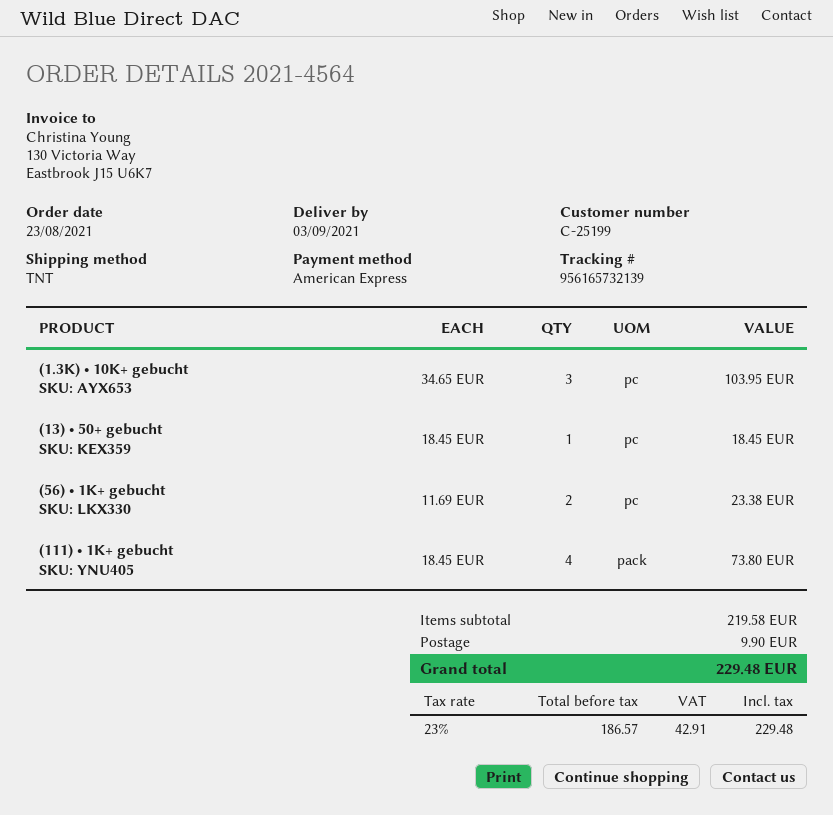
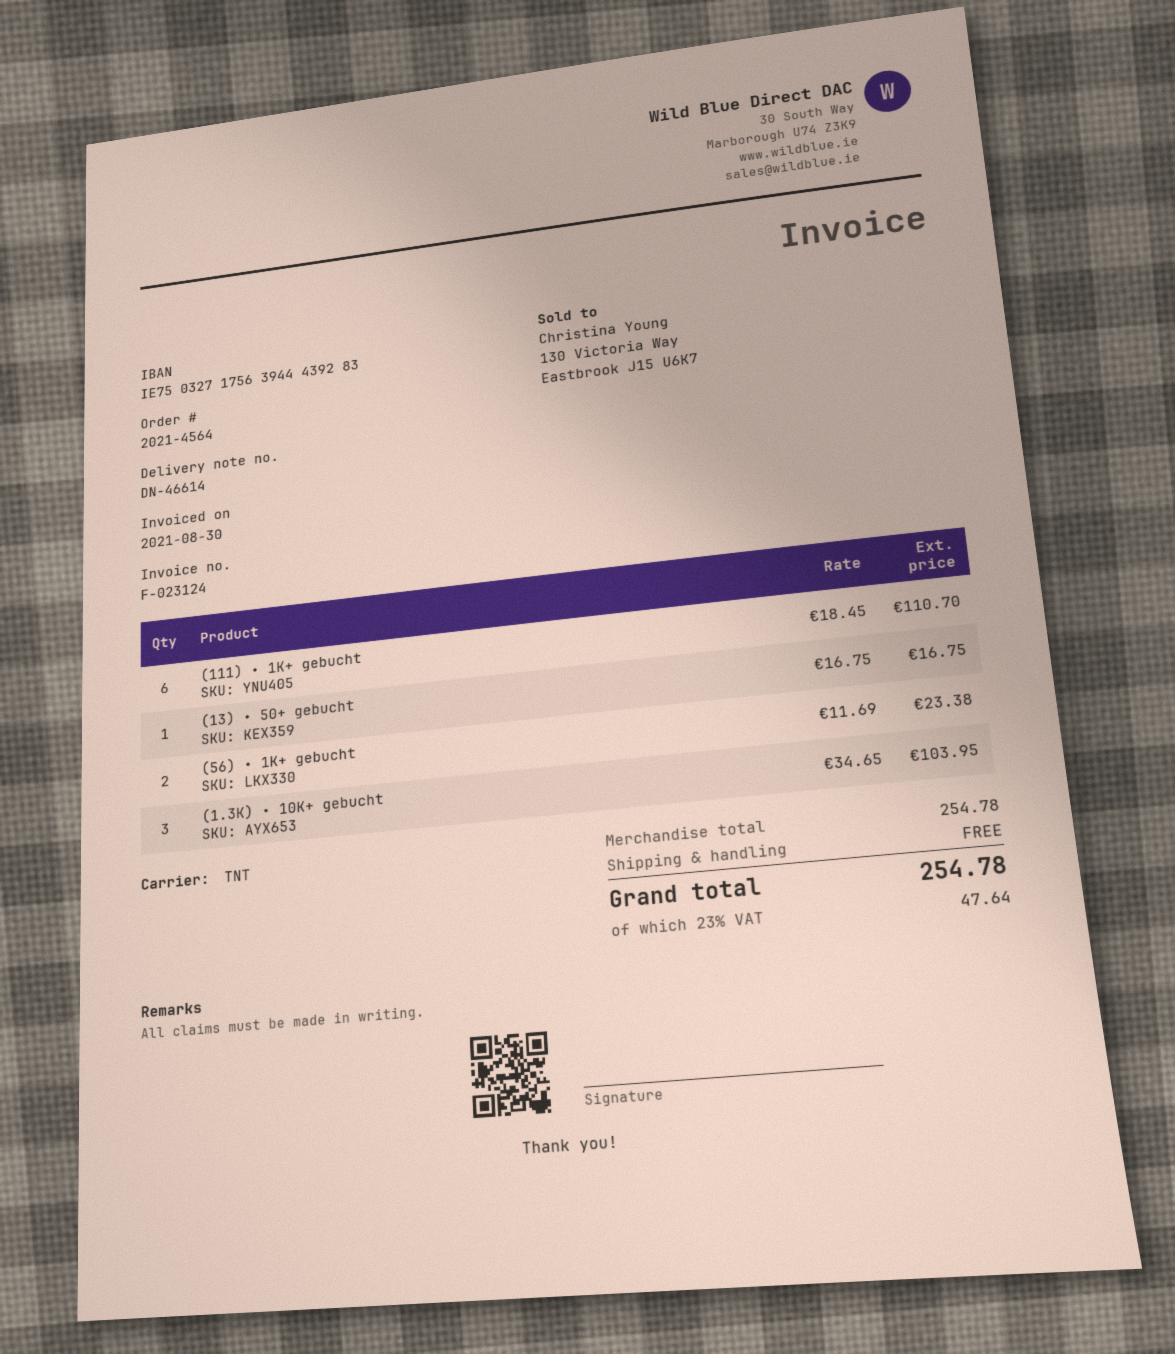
(13) • 50+ gebucht: 1 x 18.45 = 18.45 -> 1 x 16.75 = 16.75
(111) • 1K+ gebucht: 4 x 18.45 = 73.80 -> 6 x 18.45 = 110.70
subtotal: 219.58 -> 254.78
shipping: 9.90 -> 0.00
tax: 23% = 42.91 -> 23% = 47.64
total: 229.48 -> 254.78

